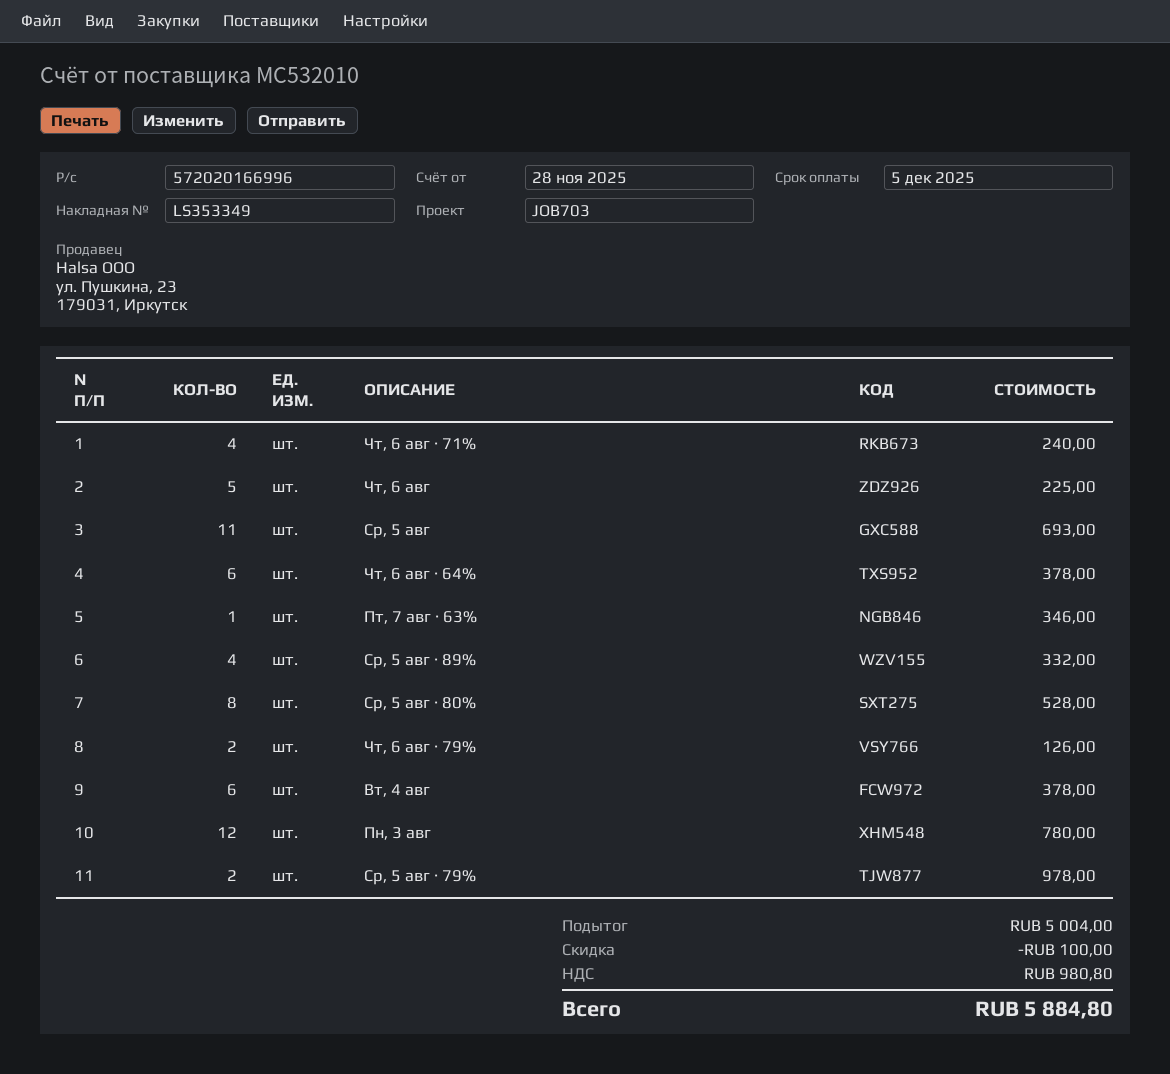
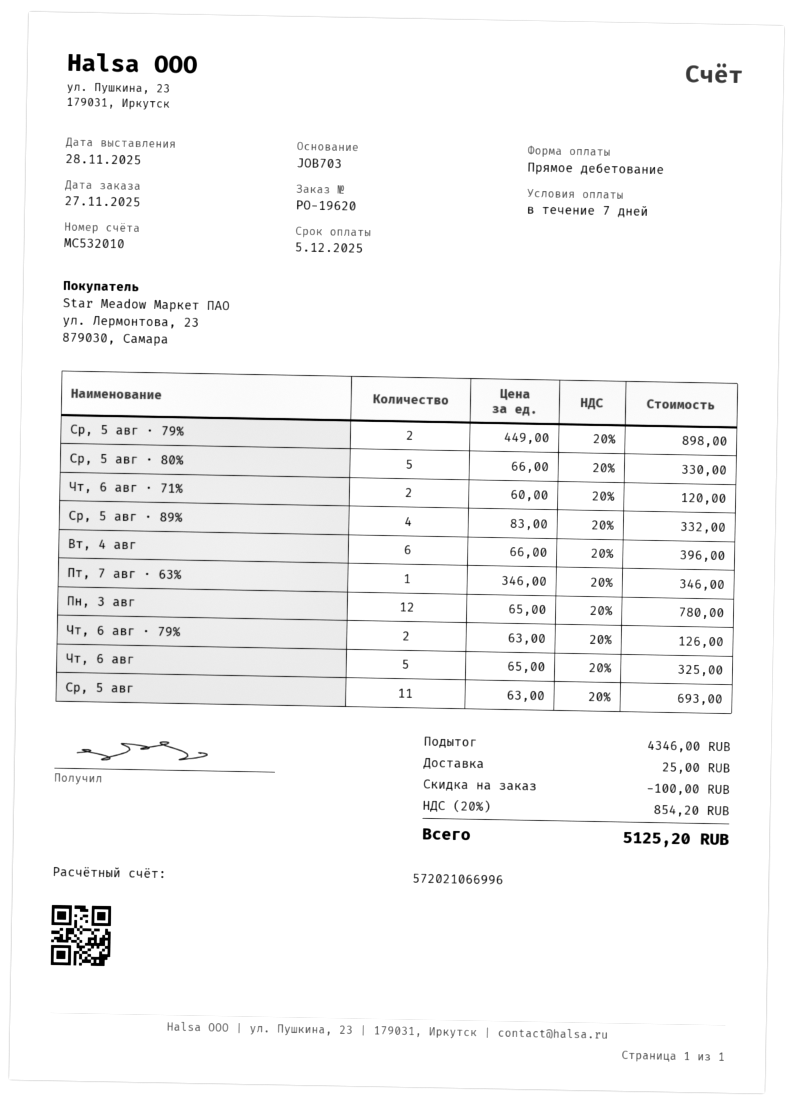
bank account: 572020166996 -> 572021066996
Чт, 6 авг · 71%: 4 for 240.00 -> 2 for 120.00
Чт, 6 авг: 5 for 225.00 -> 5 for 325.00
Чт, 6 авг · 64%: 6 for 378.00 -> none
Ср, 5 авг · 80%: 8 for 528.00 -> 5 for 330.00
Вт, 4 авг: 6 for 378.00 -> 6 for 396.00
Ср, 5 авг · 79%: 2 for 978.00 -> 2 for 898.00
subtotal: 5004.00 -> 4346.00
shipping: none -> 25.00
tax: 980.80 -> 854.20
total: 5884.80 -> 5125.20

